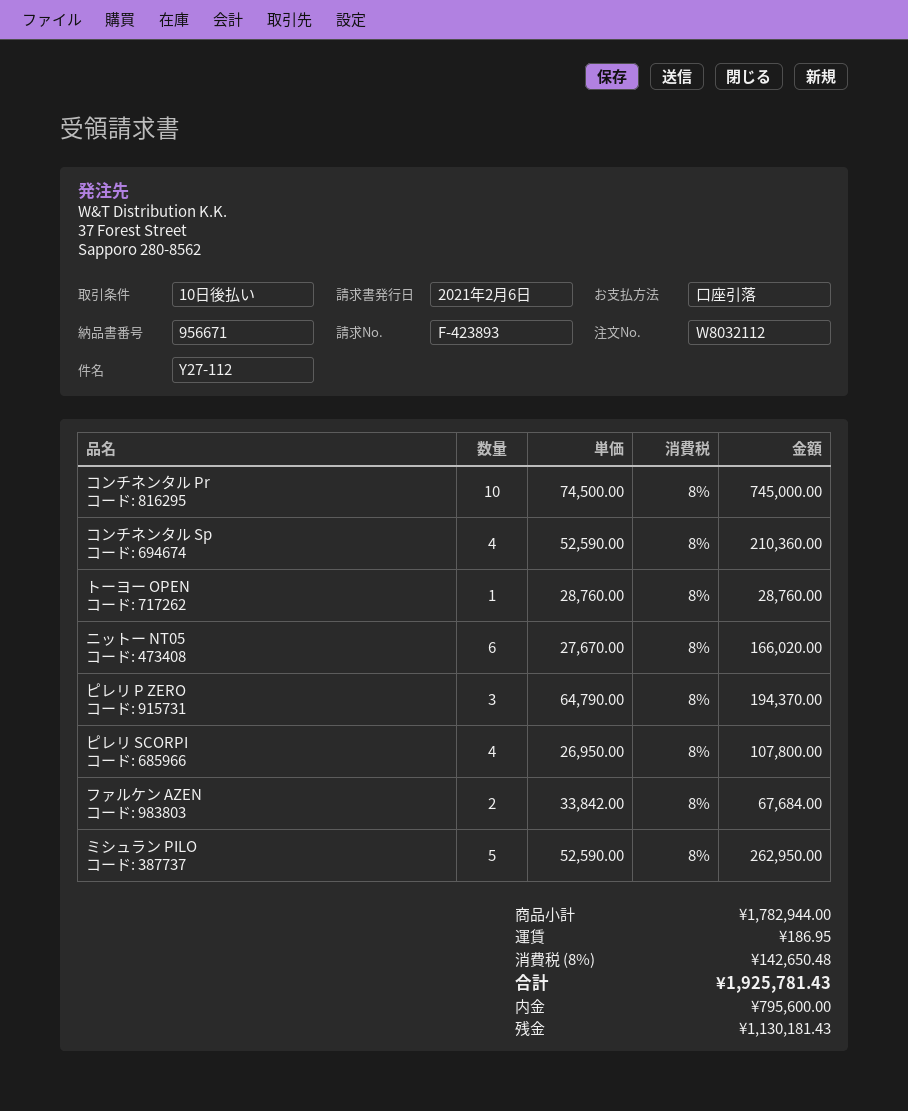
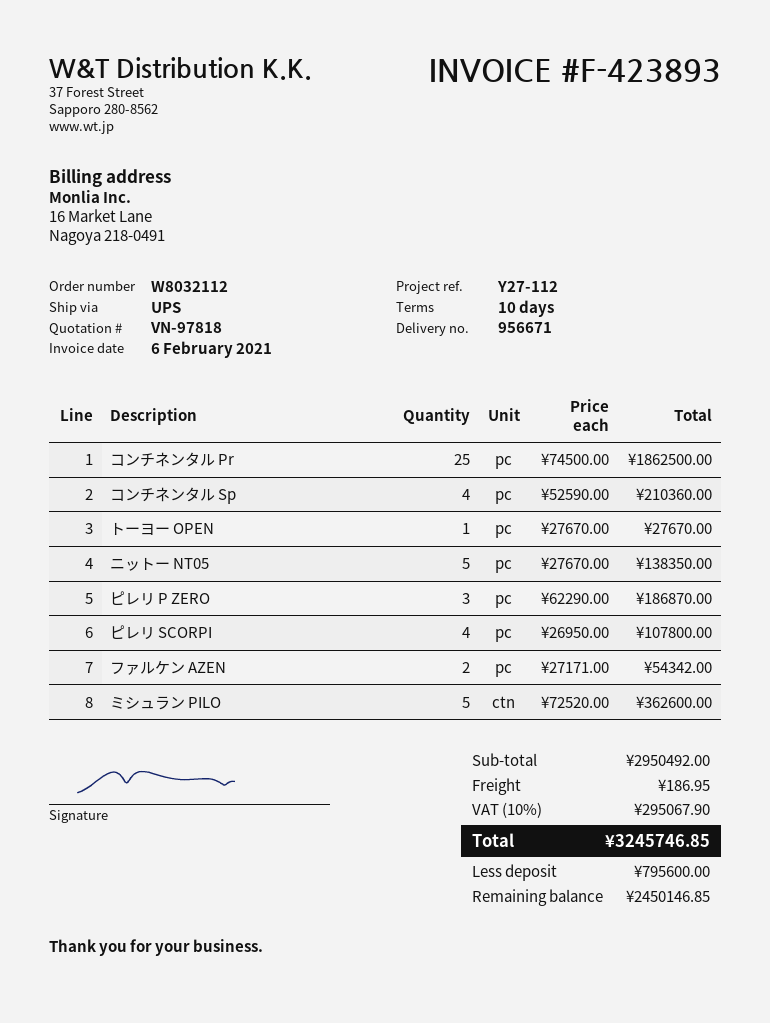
コンチネンタル Pr: 10 x 74500.00 = 745000.00 -> 25 x 74500.00 = 1862500.00
トーヨー OPEN: 1 x 28760.00 = 28760.00 -> 1 x 27670.00 = 27670.00
ニットー NT05: 6 x 27670.00 = 166020.00 -> 5 x 27670.00 = 138350.00
ピレリ P ZERO: 3 x 64790.00 = 194370.00 -> 3 x 62290.00 = 186870.00
ファルケン AZEN: 2 x 33842.00 = 67684.00 -> 2 x 27171.00 = 54342.00
ミシュラン PILO: 5 x 52590.00 = 262950.00 -> 5 x 72520.00 = 362600.00
subtotal: 1782944.00 -> 2950492.00
tax: 8% = 142650.48 -> 10% = 295067.90
total: 1925781.43 -> 3245746.85
balance: 1130181.43 -> 2450146.85

